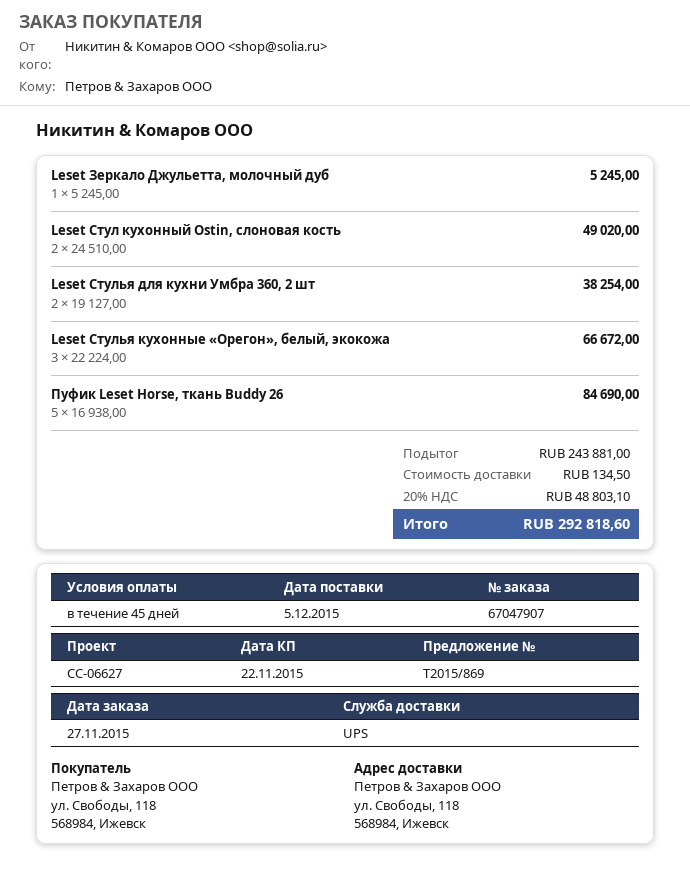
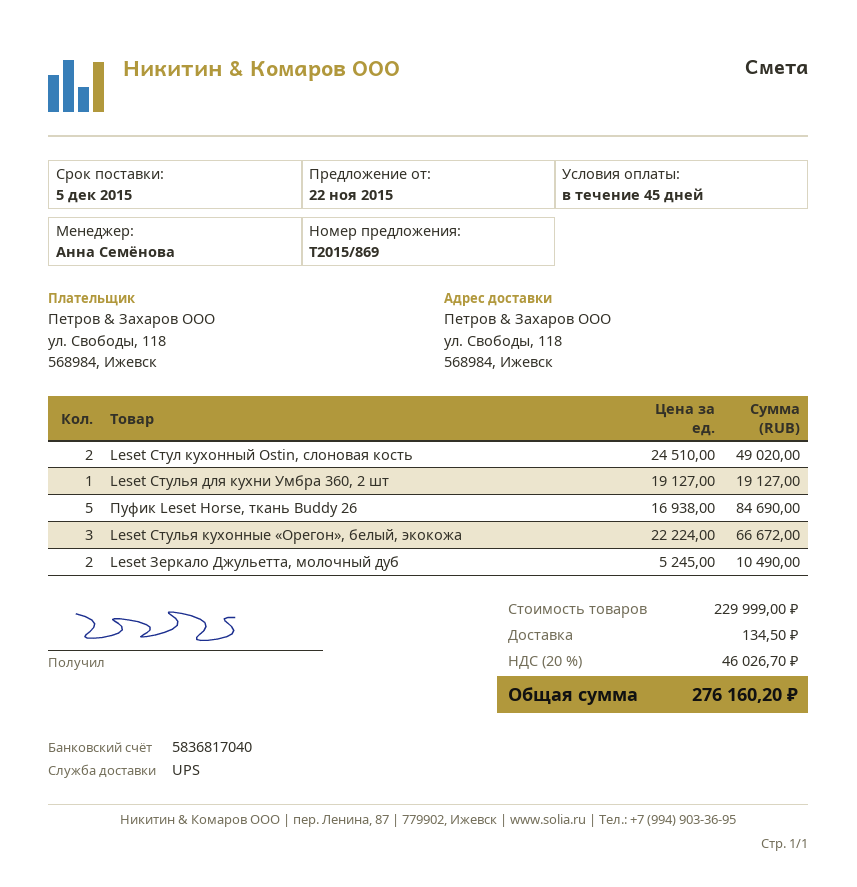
Leset Зеркало Джульетта, молочный дуб: 1 x 5245.00 = 5245.00 -> 2 x 5245.00 = 10490.00
Leset Стулья для кухни Умбра 360, 2 шт: 2 x 19127.00 = 38254.00 -> 1 x 19127.00 = 19127.00
subtotal: 243881.00 -> 229999.00
tax: 20% = 48803.10 -> 20% = 46026.70
total: 292818.60 -> 276160.20

